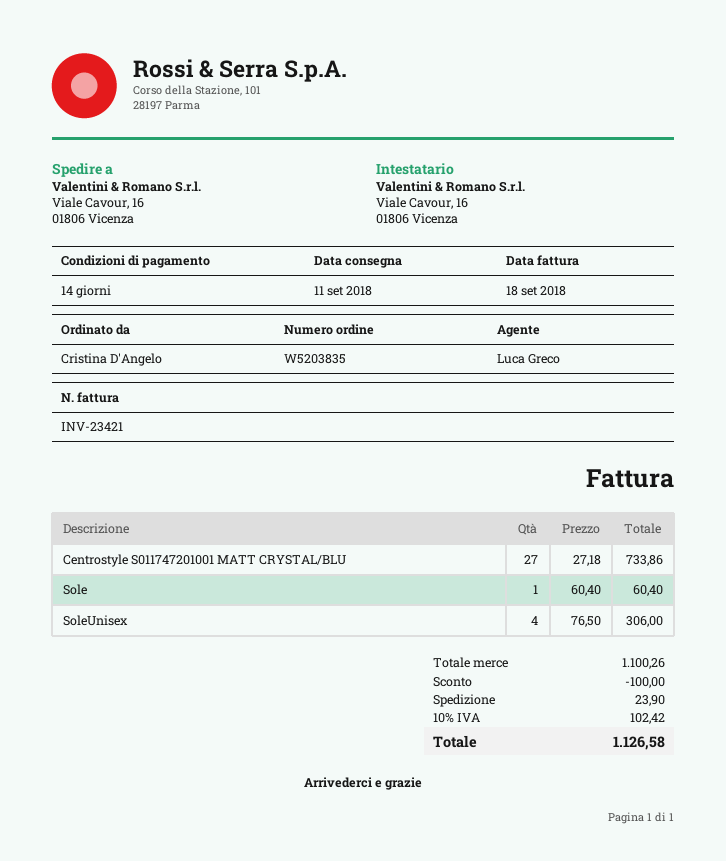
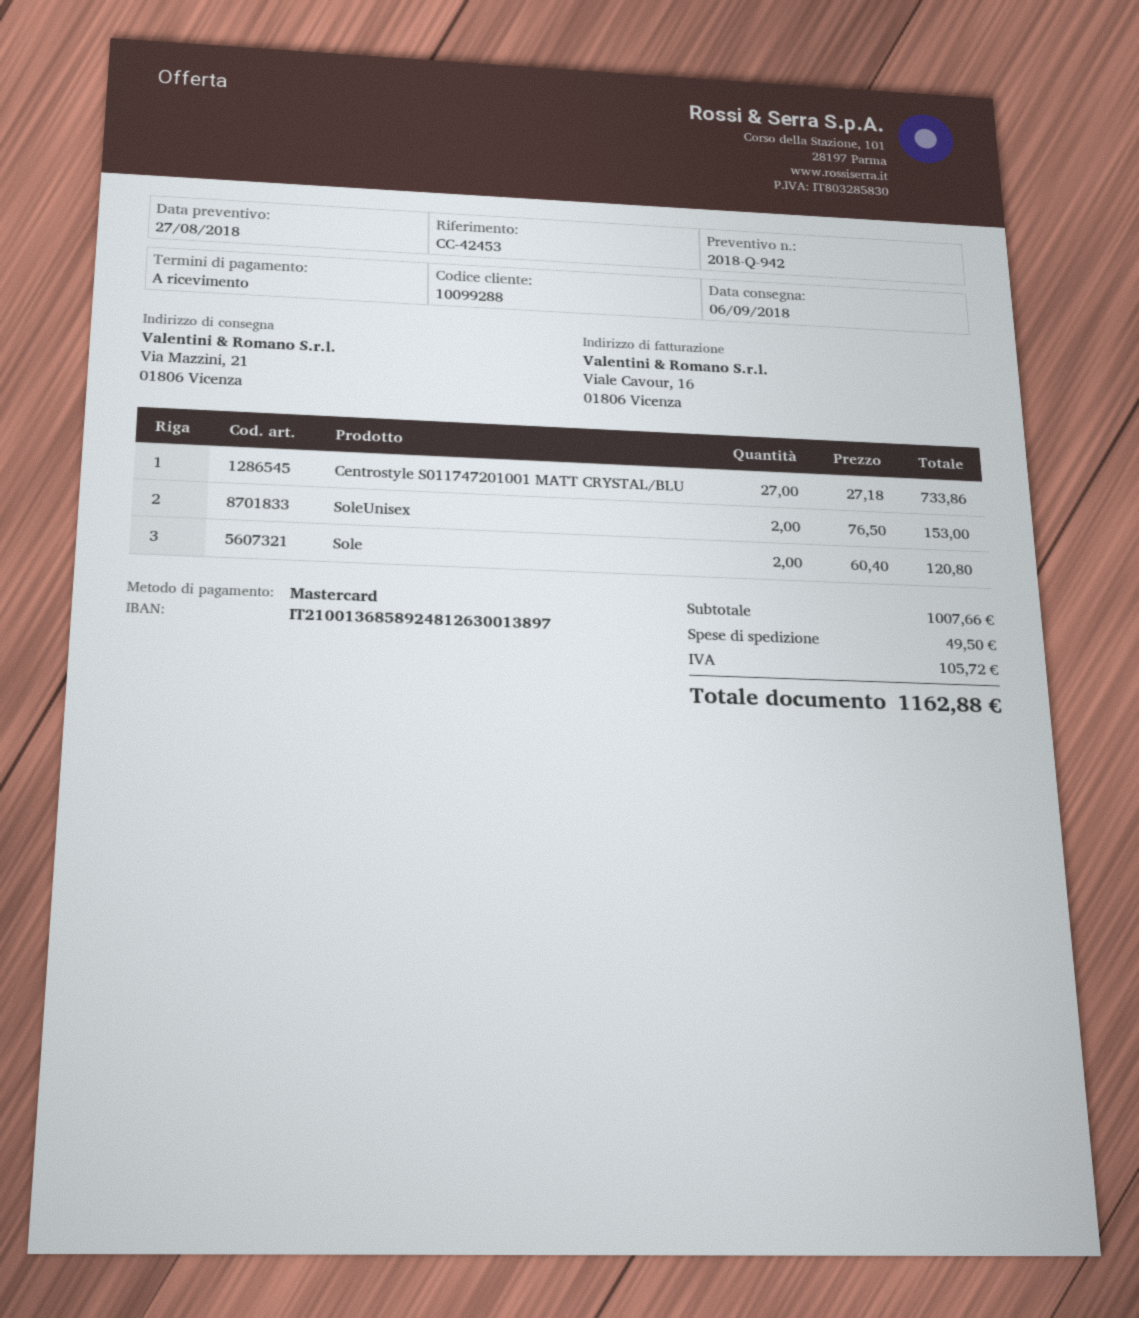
delivery date: 2018-09-11 -> 2018-09-06
payment terms: 14 days -> on receipt
ship to: Viale Cavour, 16, 01806 Vicenza -> Via Mazzini, 21, 01806 Vicenza
Sole: 1 x 60.40 = 60.40 -> 2 x 60.40 = 120.80
SoleUnisex: 4 x 76.50 = 306.00 -> 2 x 76.50 = 153.00
subtotal: 1100.26 -> 1007.66
discount: 100.00 -> none
shipping: 23.90 -> 49.50
tax: 102.42 -> 105.72
total: 1126.58 -> 1162.88

